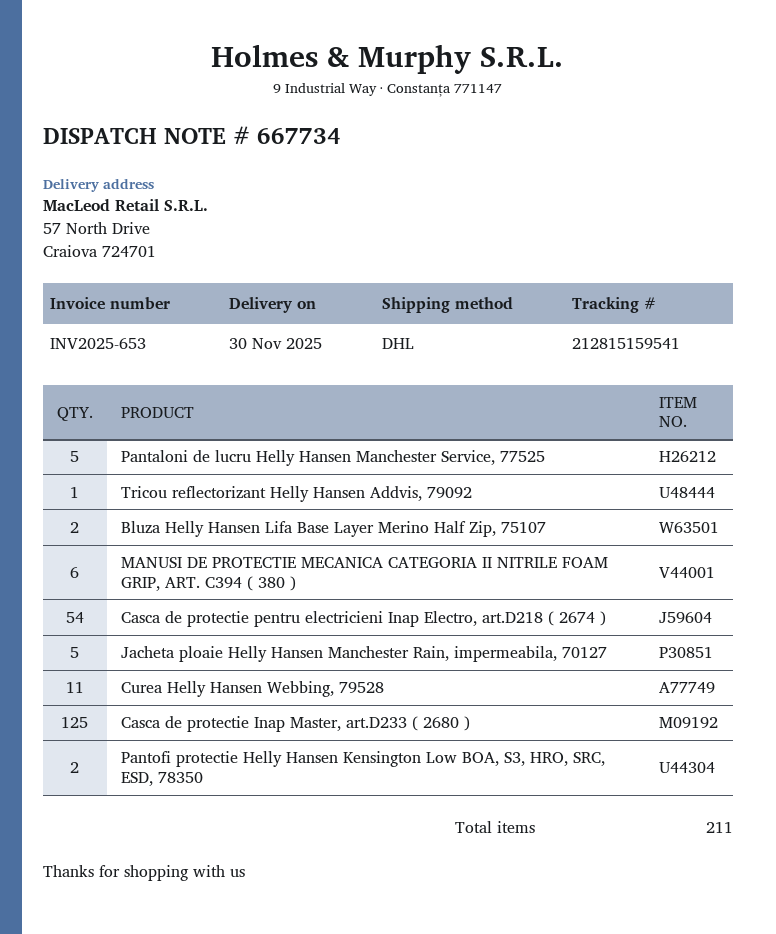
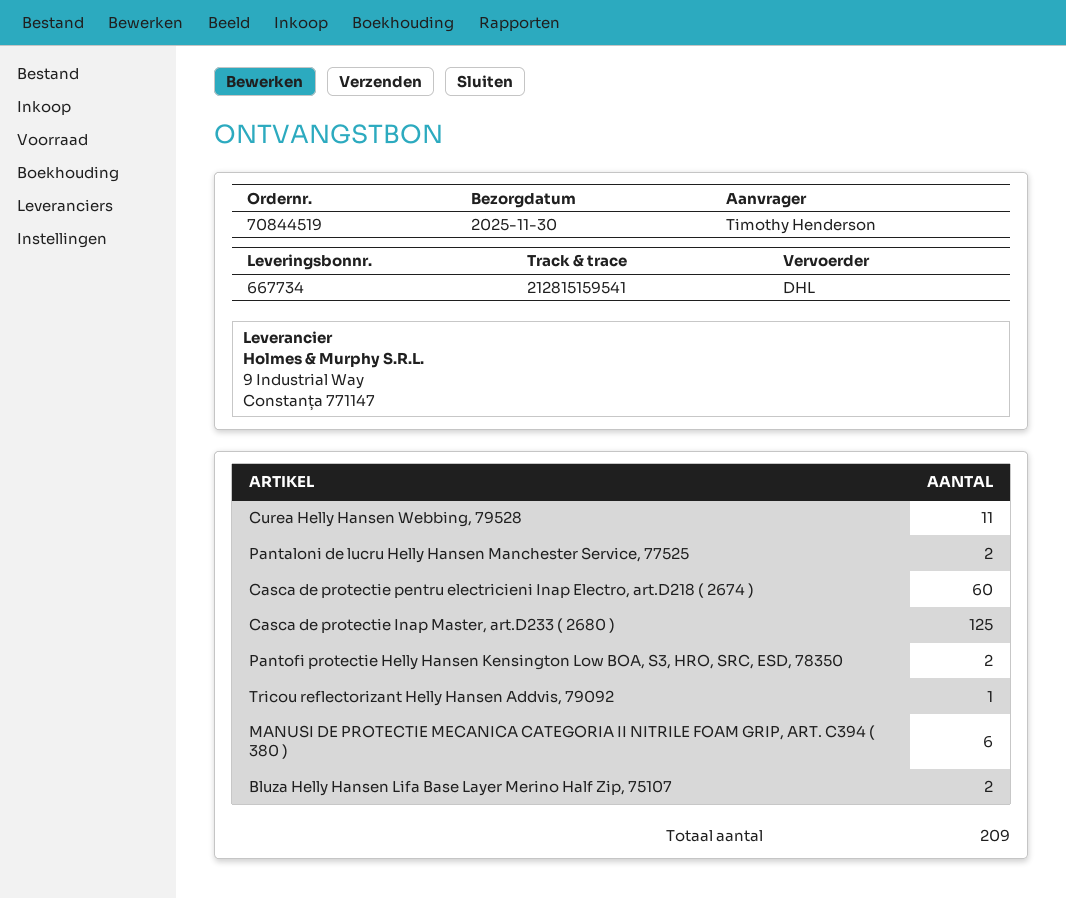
Pantaloni de lucru Helly Hansen Manchester Service, 77525: 5 -> 2
Casca de protectie pentru electricieni Inap Electro, art.D218 ( 2674 ): 54 -> 60
Jacheta ploaie Helly Hansen Manchester Rain, impermeabila, 70127: 5 -> none
total quantity: 211 -> 209

